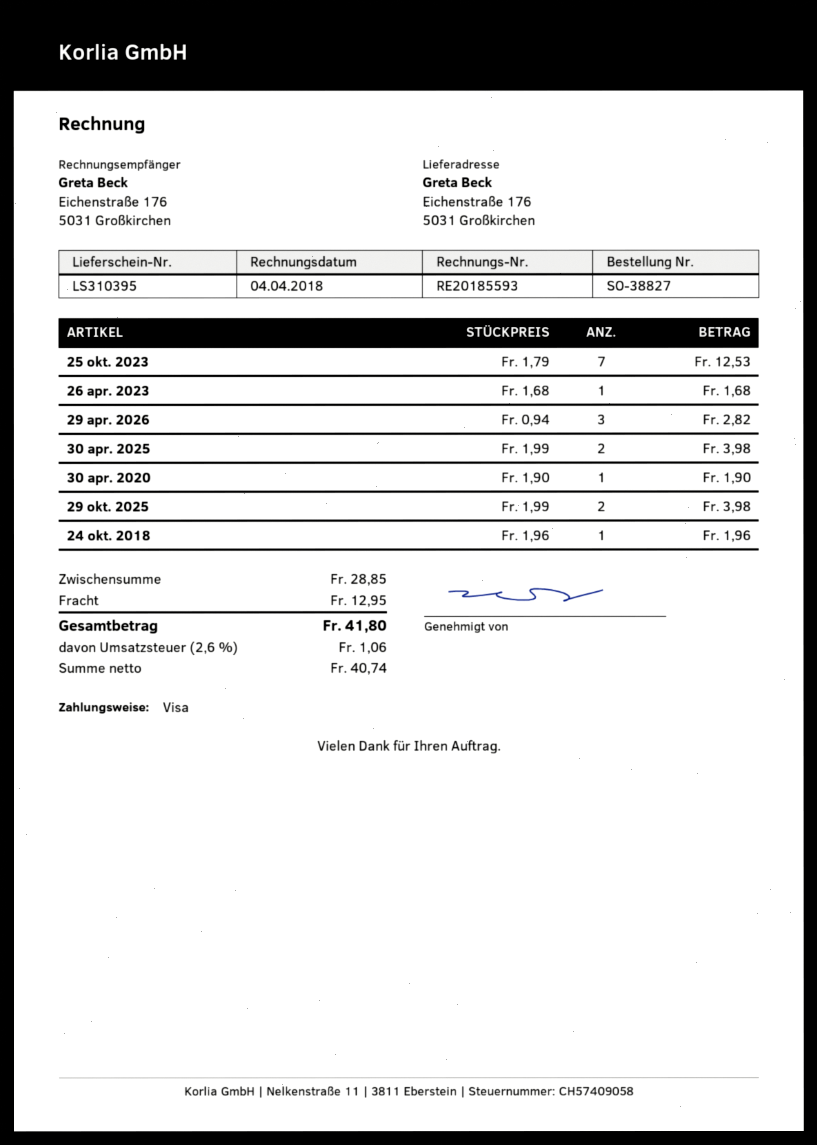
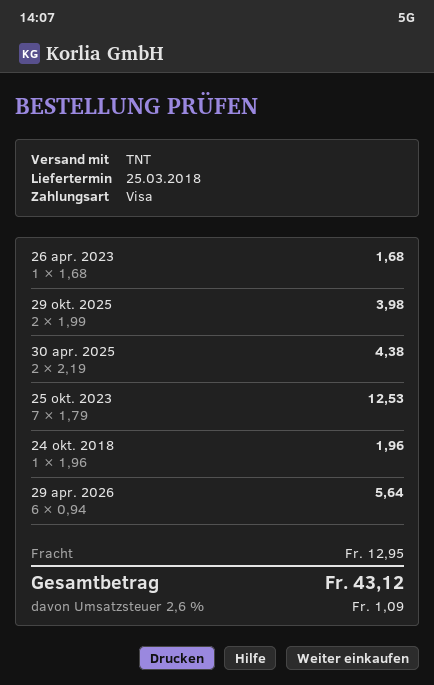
29 apr. 2026: 3 x 0.94 = 2.82 -> 6 x 0.94 = 5.64
30 apr. 2025: 2 x 1.99 = 3.98 -> 2 x 2.19 = 4.38
30 apr. 2020: 1 x 1.90 = 1.90 -> none
tax: 2.6% = 1.06 -> 2.6% = 1.09
total: 41.80 -> 43.12

